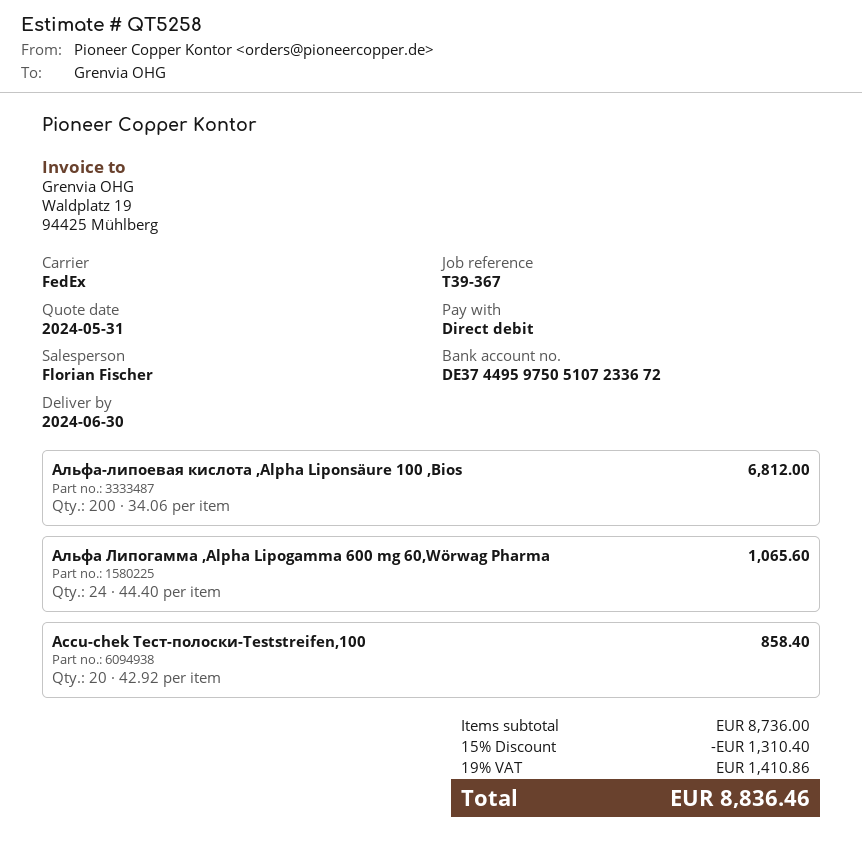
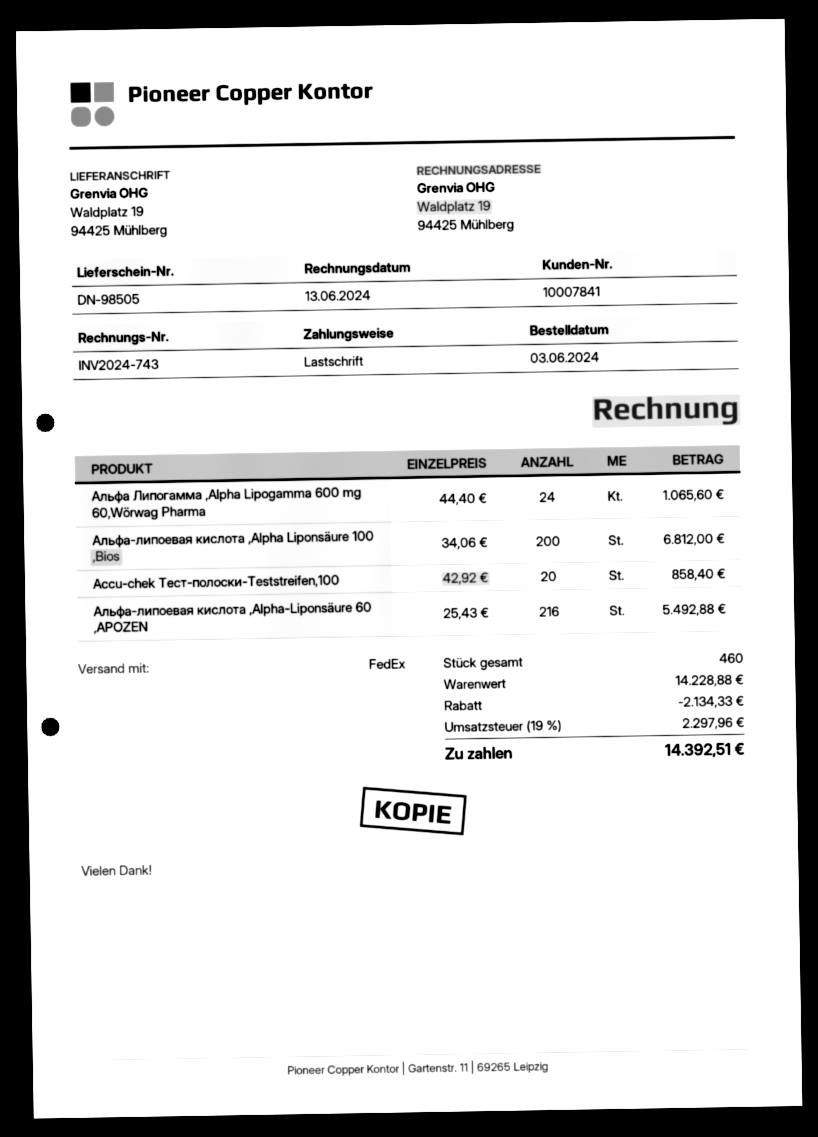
Альфа-липоевая кислота ,Alpha-Liponsäure 60 ,APOZEN: none -> 216 x 25.43 = 5492.88
subtotal: 8736.00 -> 14228.88
discount: 1310.40 -> 2134.33
tax: 19% = 1410.86 -> 19% = 2297.96
total: 8836.46 -> 14392.51

